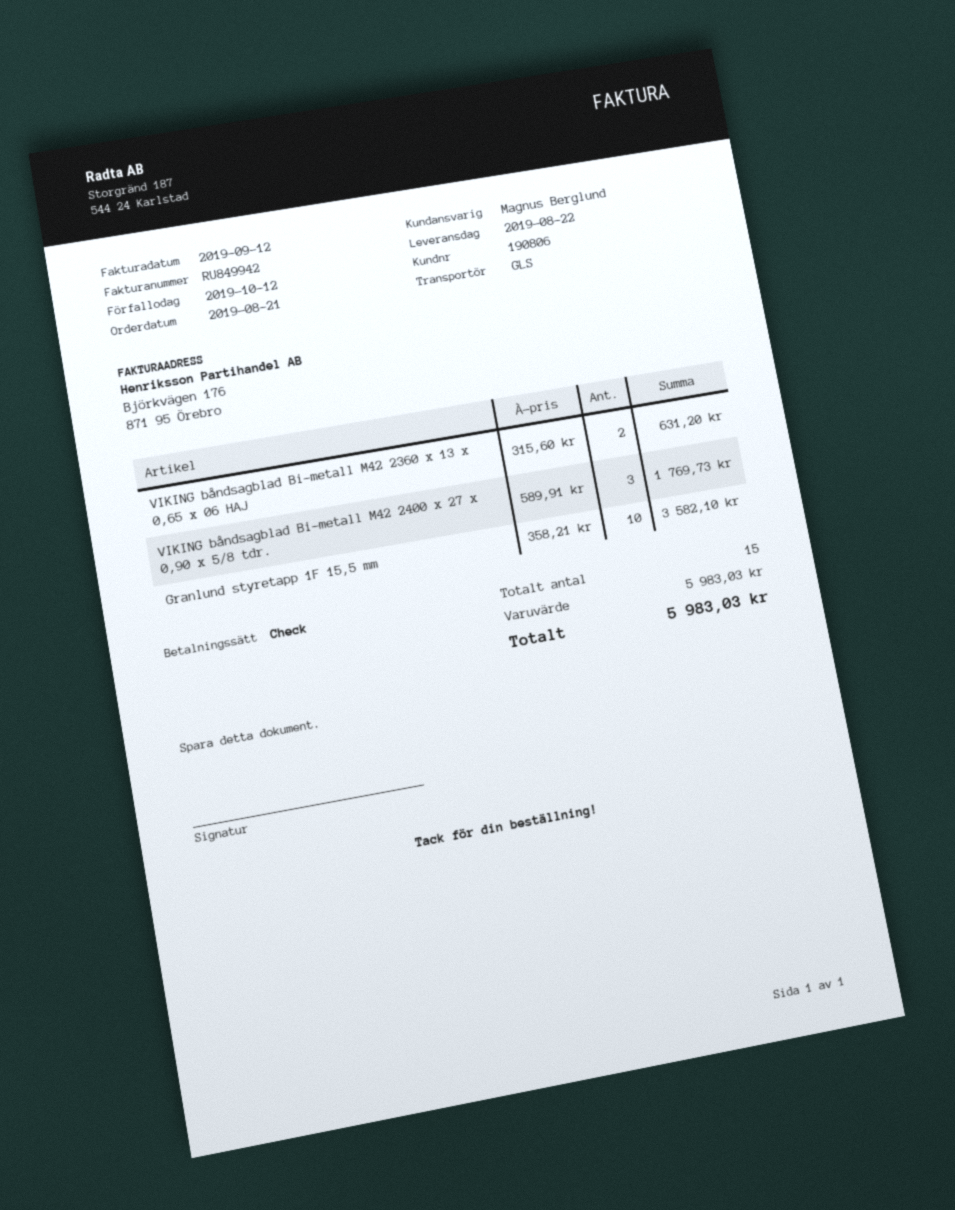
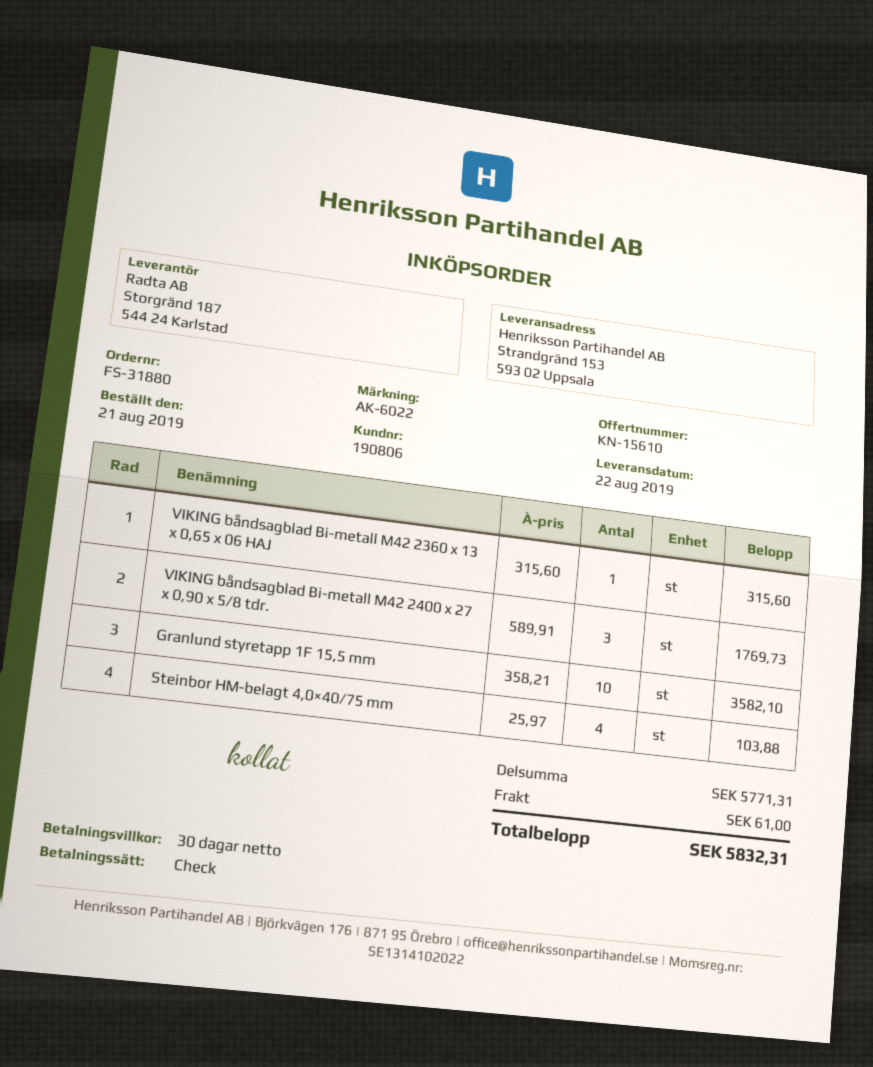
VIKING båndsagblad Bi-metall M42 2360 x 13 x 0,65 x 06 HAJ: 2 x 315.60 = 631.20 -> 1 x 315.60 = 315.60
Steinbor HM-belagt 4,0×40/75 mm: none -> 4 x 25.97 = 103.88
subtotal: 5983.03 -> 5771.31
shipping: none -> 61.00
total: 5983.03 -> 5832.31

